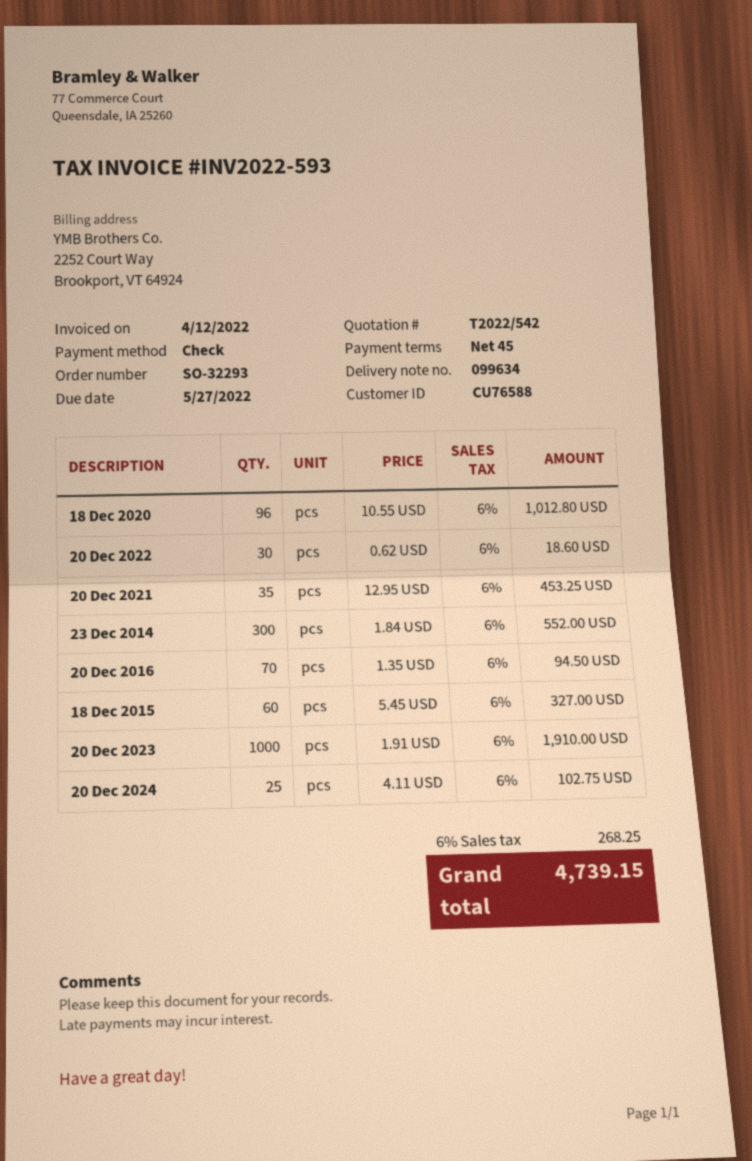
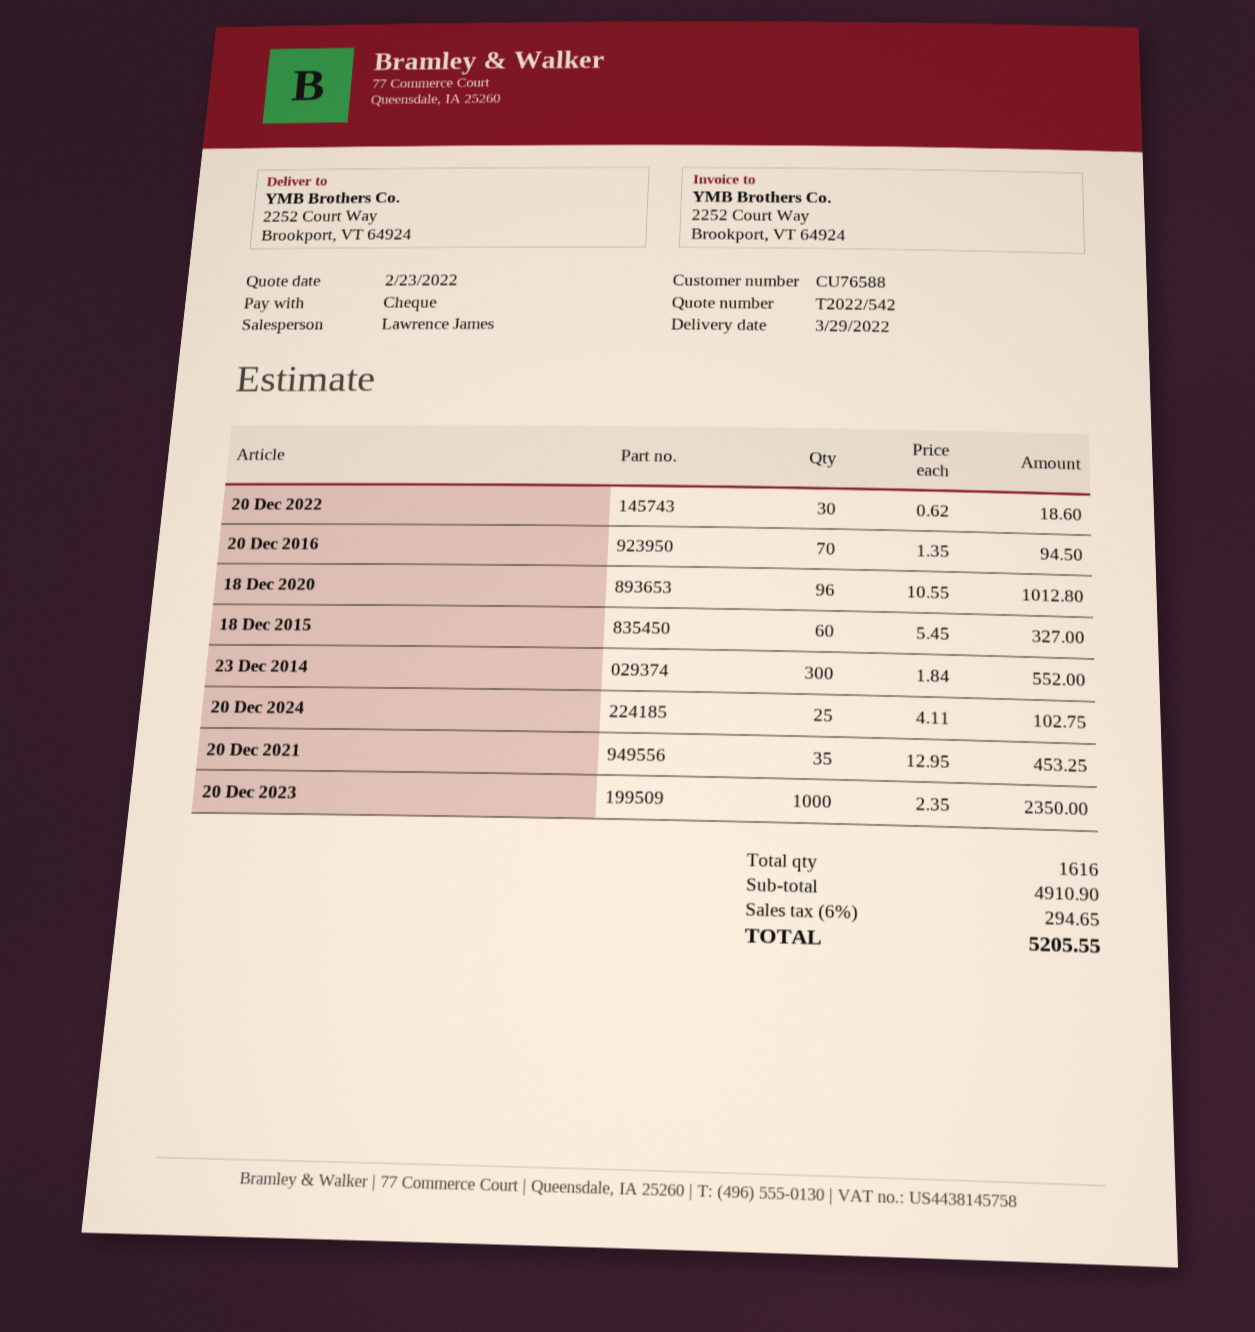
20 Dec 2023: 1000 x 1.91 = 1910.00 -> 1000 x 2.35 = 2350.00
tax: 6% = 268.25 -> 6% = 294.65
total: 4739.15 -> 5205.55

